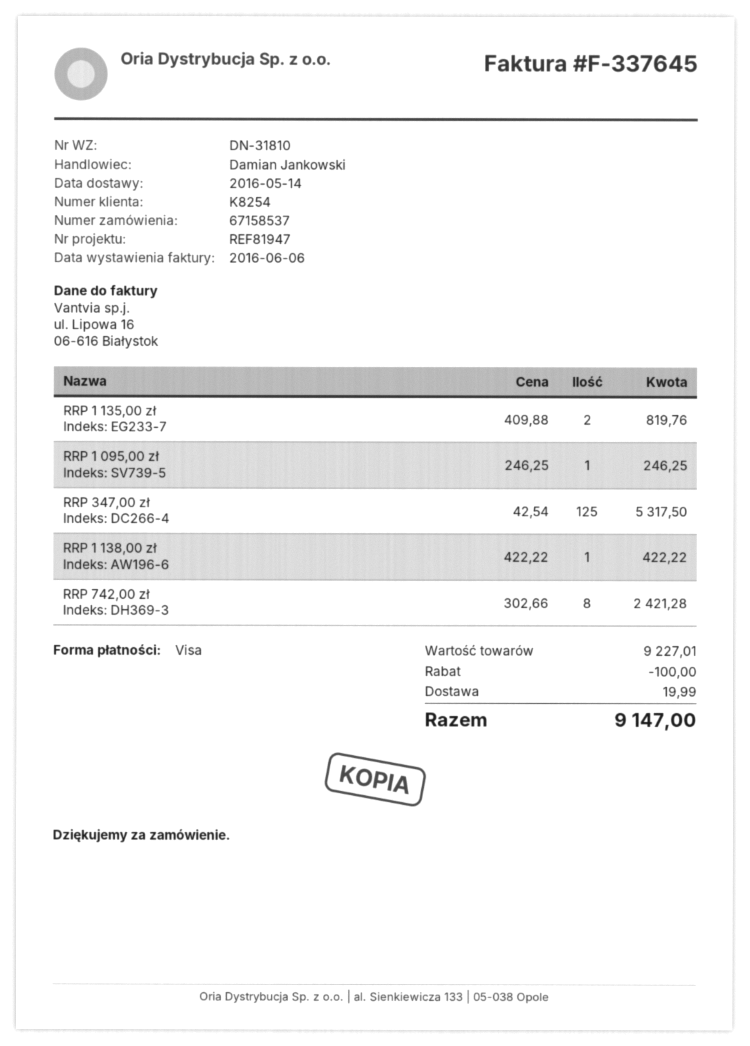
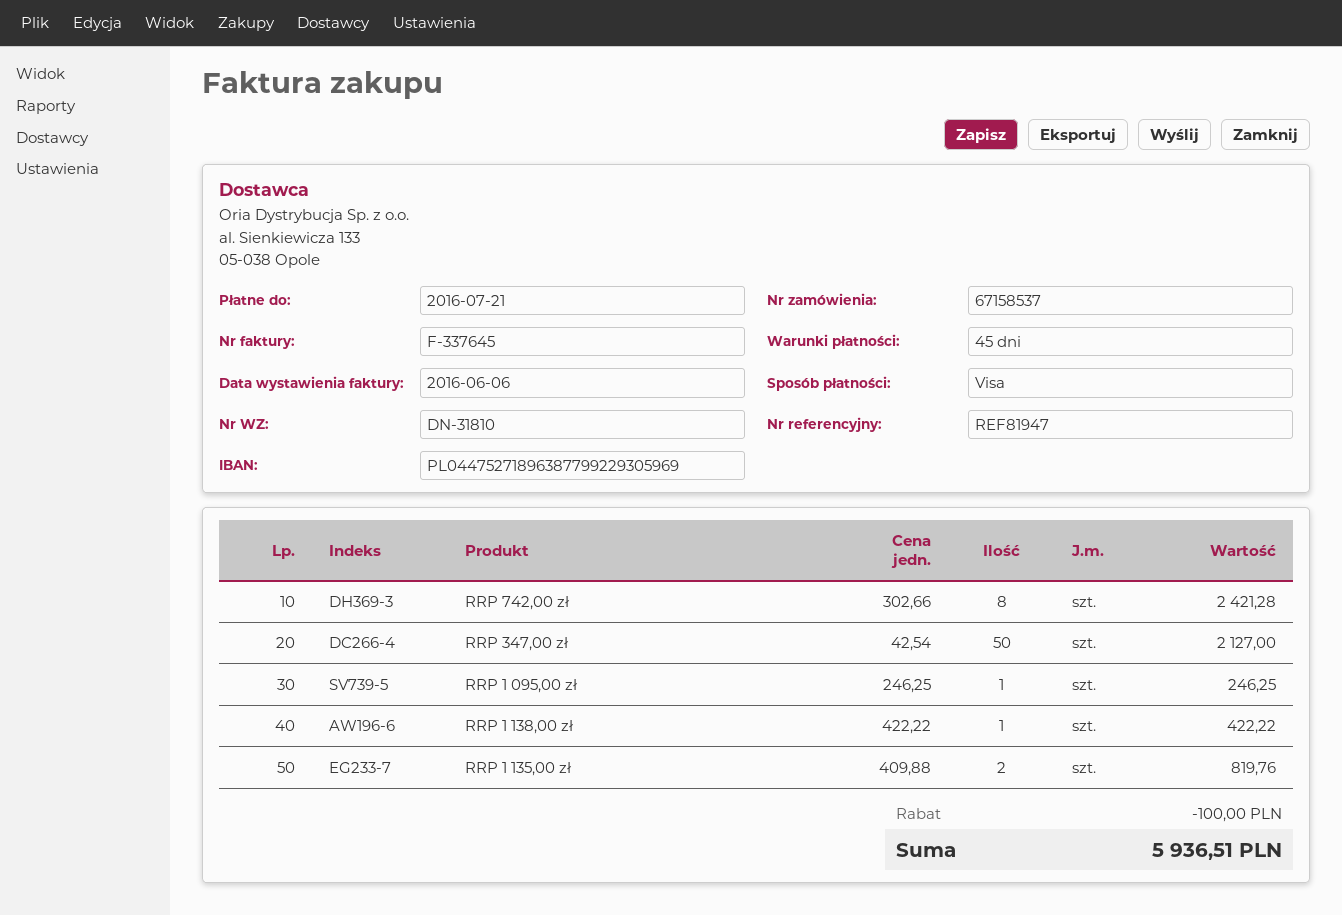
RRP 347,00 zł: 125 x 42.54 = 5317.50 -> 50 x 42.54 = 2127.00
shipping: 19.99 -> none
total: 9147.00 -> 5936.51

